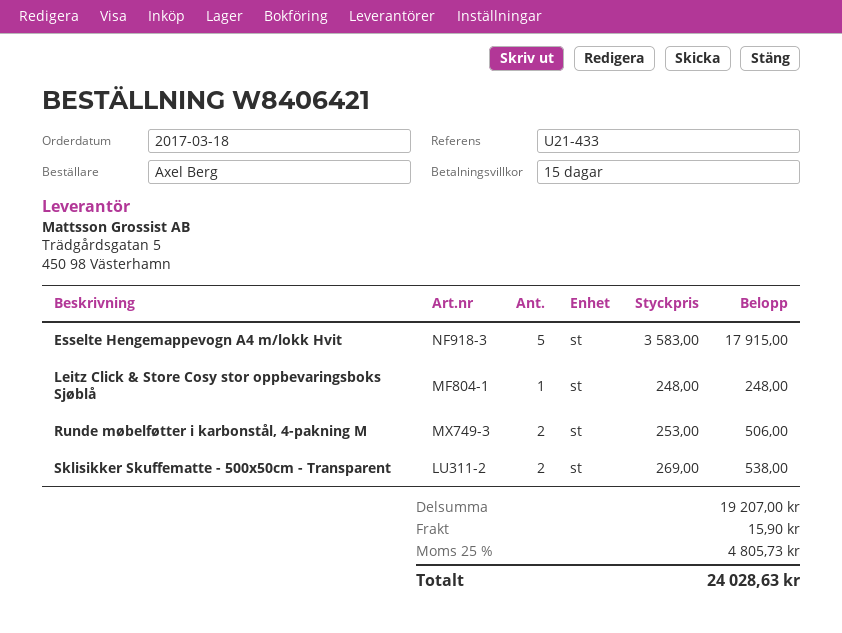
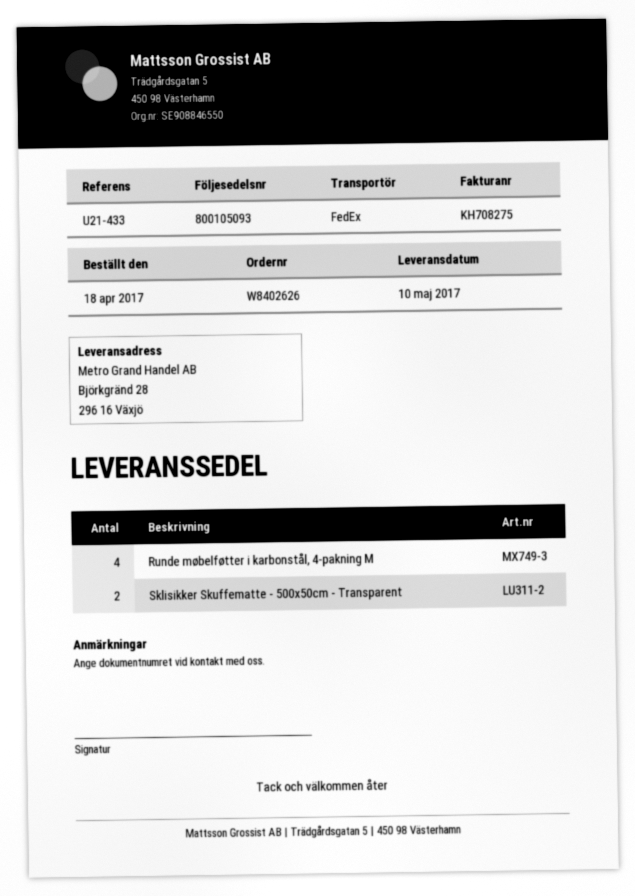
order number: W8406421 -> W8402626
order date: 2017-03-18 -> 2017-04-18
Esselte Hengemappevogn A4 m/lokk Hvit: 5 -> none
Leitz Click & Store Cosy stor oppbevaringsboks Sjøblå: 1 -> none
Runde møbelføtter i karbonstål, 4-pakning M: 2 -> 4

